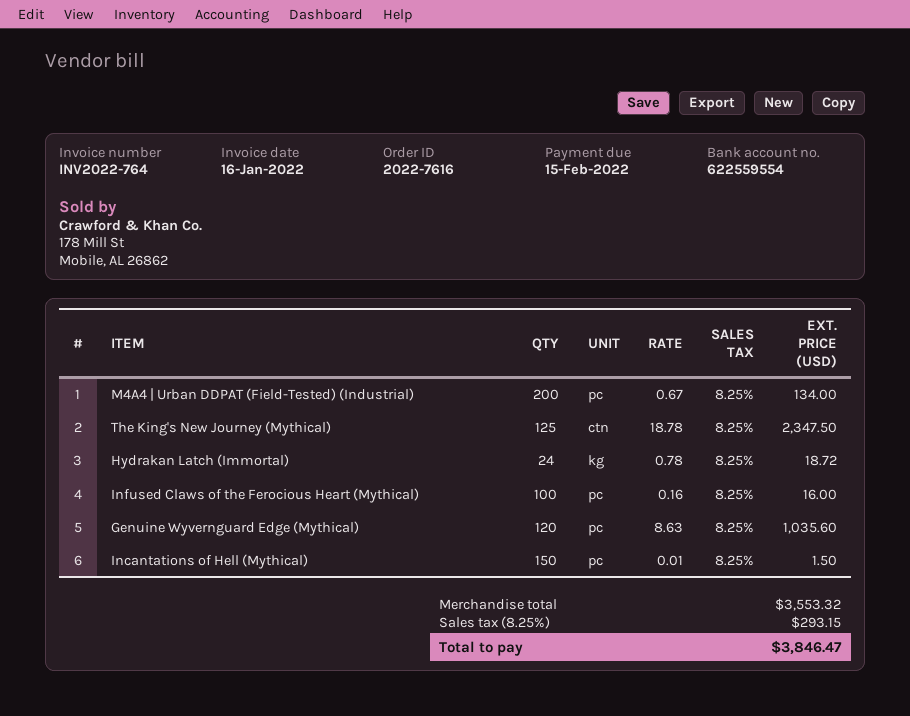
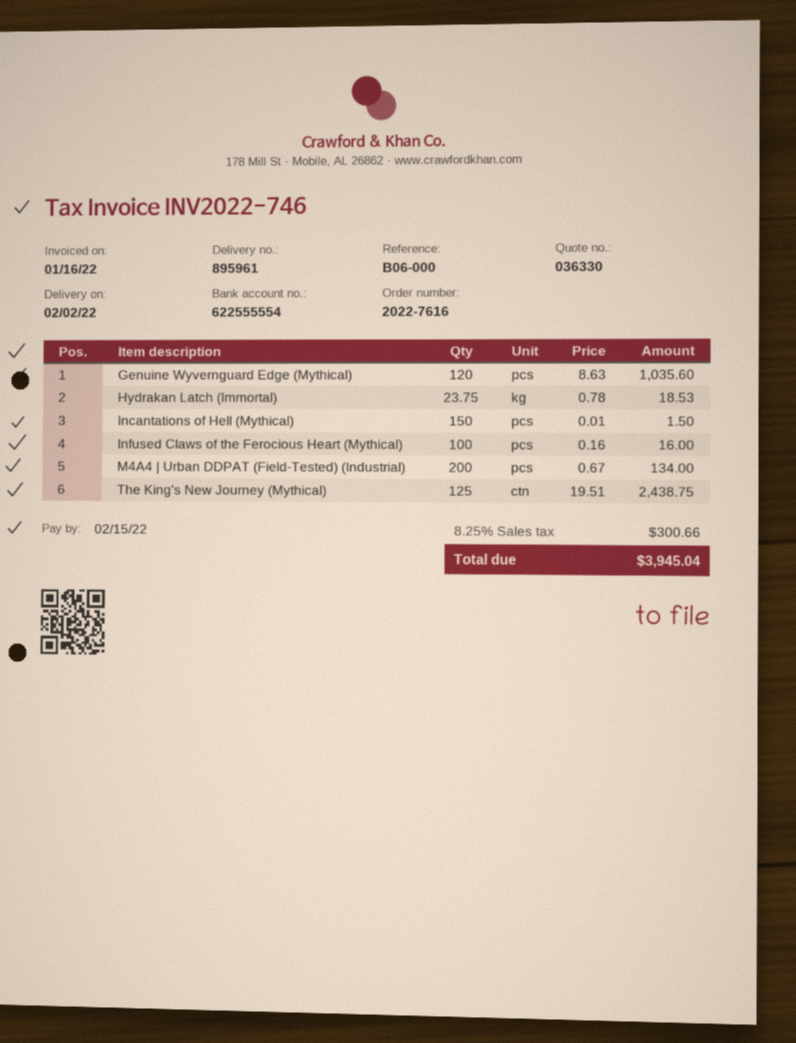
invoice number: INV2022-764 -> INV2022-746
bank account: 622559554 -> 622555554
The King's New Journey (Mythical): 125 x 18.78 = 2347.50 -> 125 x 19.51 = 2438.75
Hydrakan Latch (Immortal): 24 x 0.78 = 18.72 -> 23.75 x 0.78 = 18.53
tax: 8.25% = 293.15 -> 8.25% = 300.66
total: 3846.47 -> 3945.04

